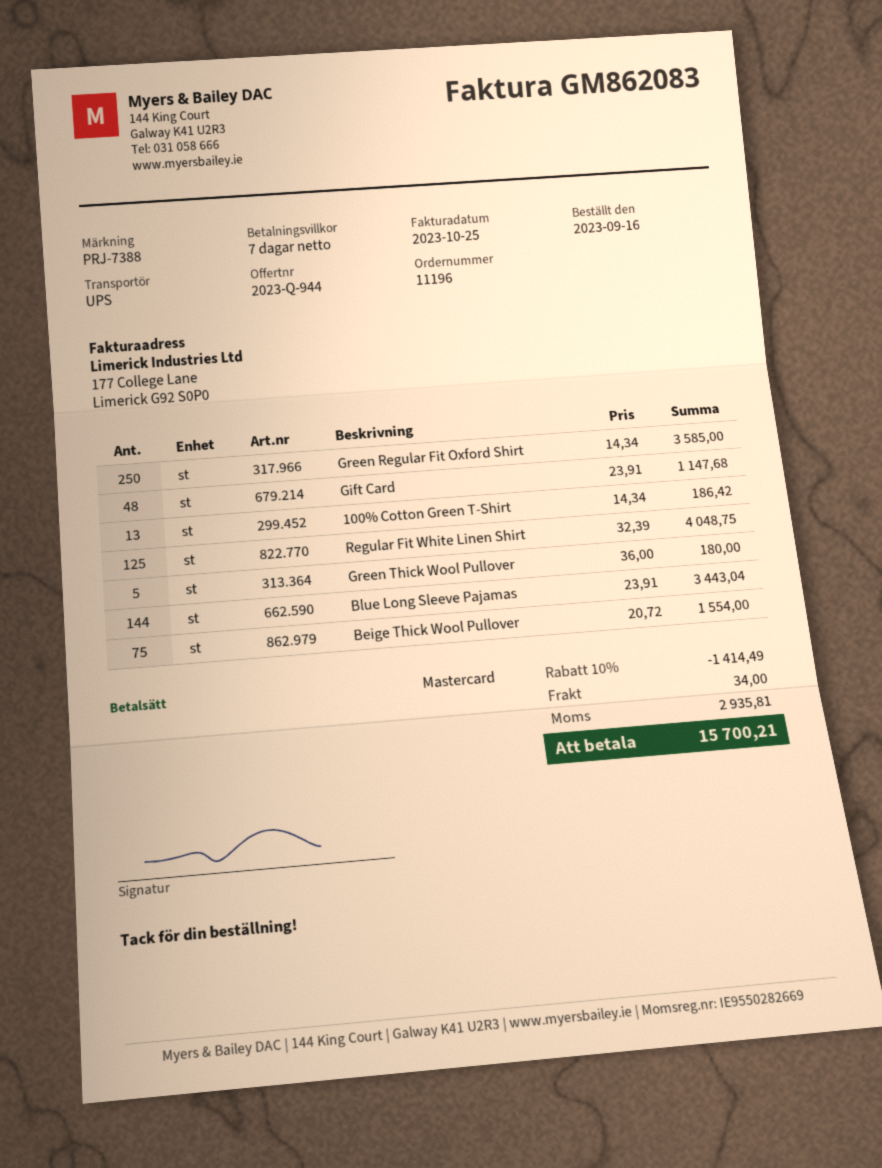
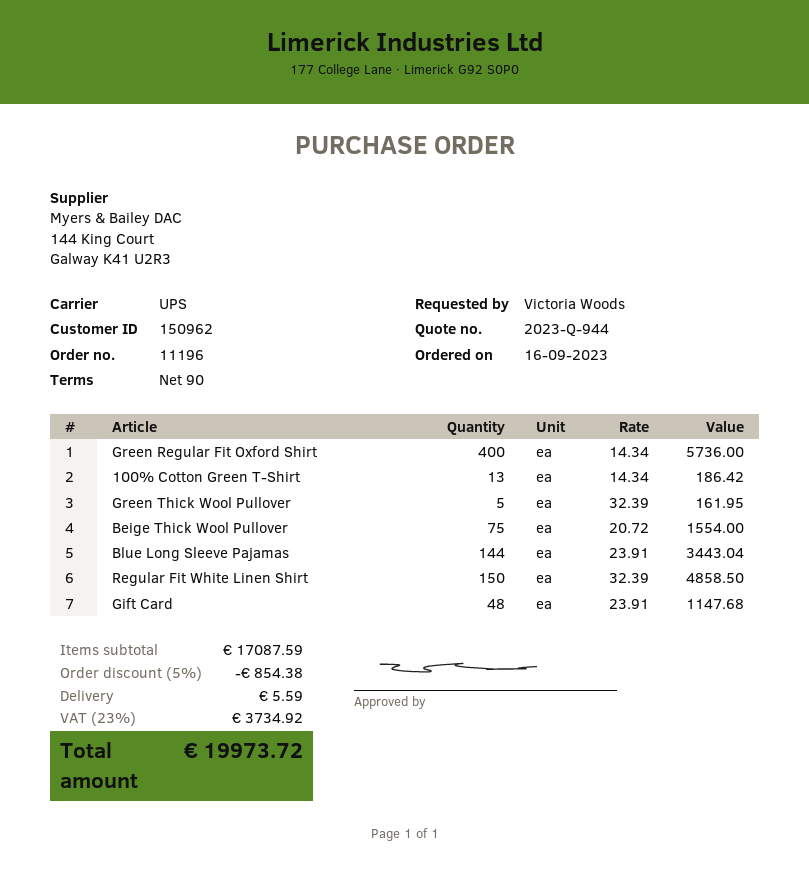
payment terms: 7 days -> 90 days
Green Regular Fit Oxford Shirt: 250 x 14.34 = 3585.00 -> 400 x 14.34 = 5736.00
Regular Fit White Linen Shirt: 125 x 32.39 = 4048.75 -> 150 x 32.39 = 4858.50
Green Thick Wool Pullover: 5 x 36.00 = 180.00 -> 5 x 32.39 = 161.95
discount: 10% = 1414.49 -> 5% = 854.38
shipping: 34.00 -> 5.59
tax: 2935.81 -> 3734.92
total: 15700.21 -> 19973.72

